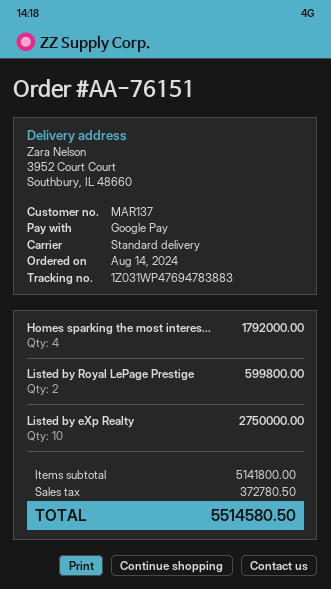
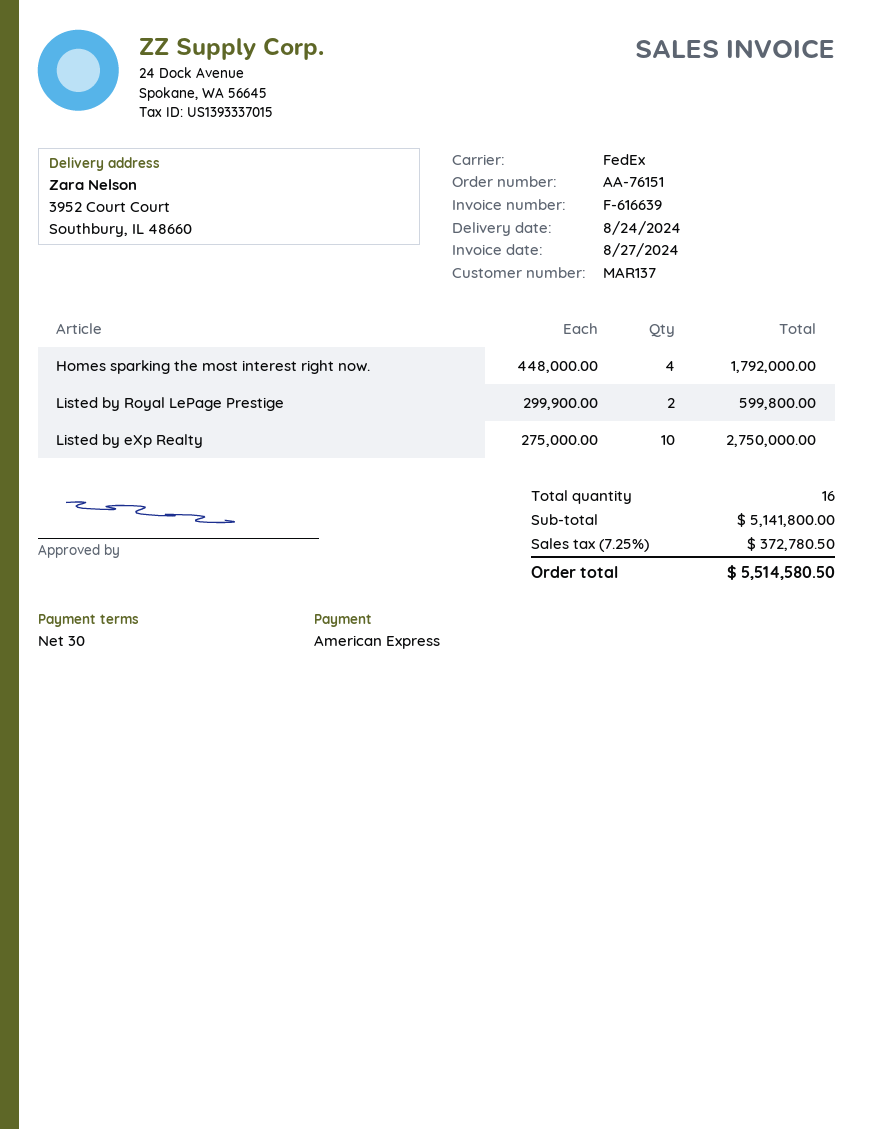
payment method: Google Pay -> American Express
shipping method: standard -> FedEx

